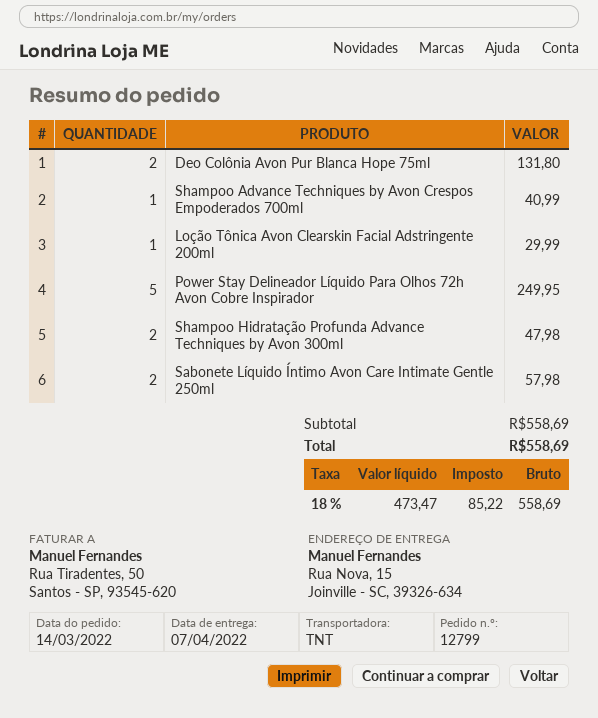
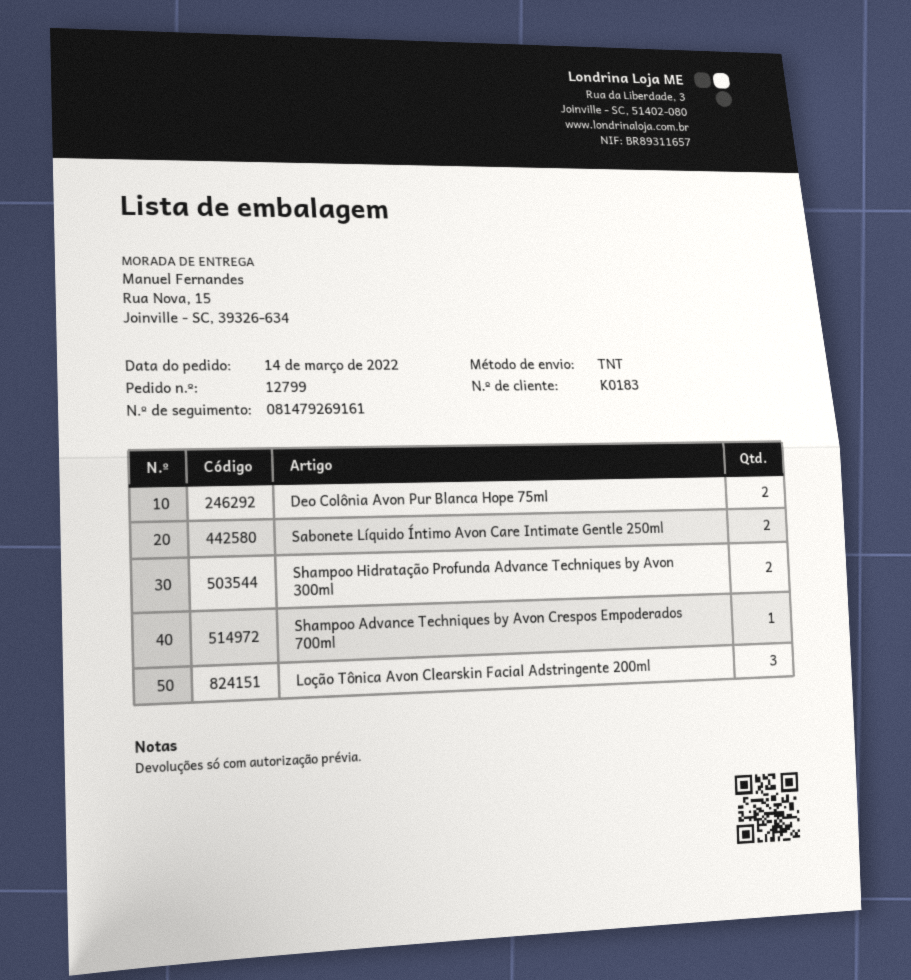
Loção Tônica Avon Clearskin Facial Adstringente 200ml: 1 -> 3
Power Stay Delineador Líquido Para Olhos 72h Avon Cobre Inspirador: 5 -> none

